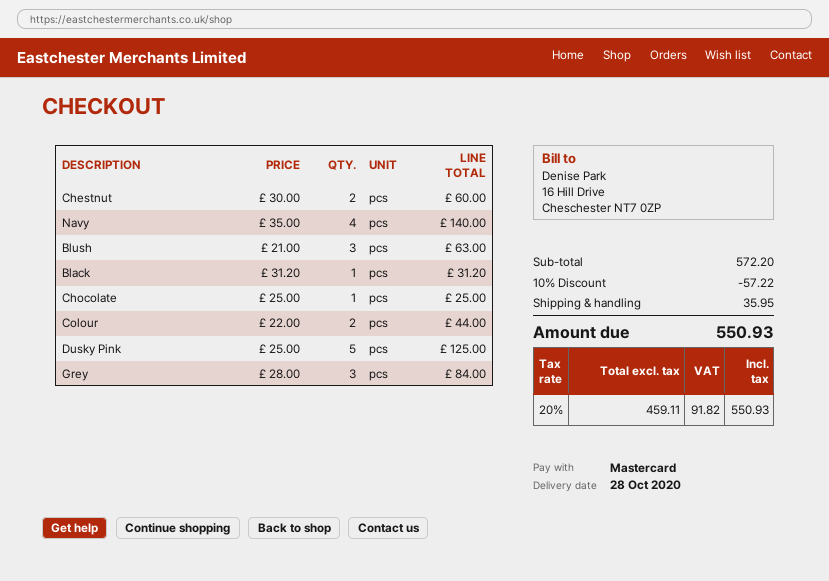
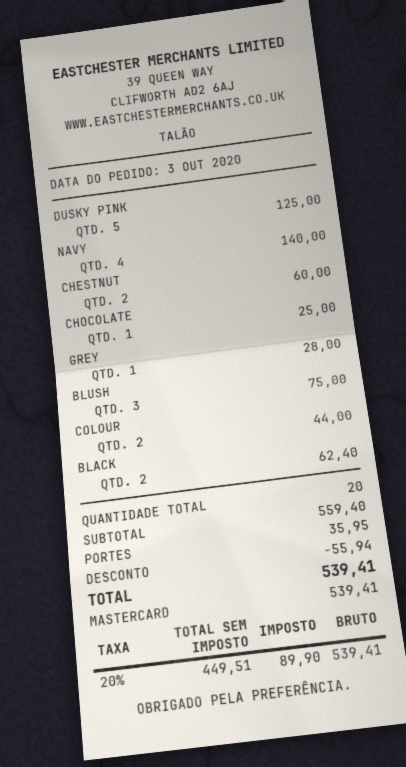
Blush: 3 for 63.00 -> 3 for 75.00
Black: 1 for 31.20 -> 2 for 62.40
Grey: 3 for 84.00 -> 1 for 28.00
subtotal: 572.20 -> 559.40
discount: 57.22 -> 55.94
net: 459.11 -> 449.51
tax: 20% = 91.82 -> 20% = 89.90
total: 550.93 -> 539.41

